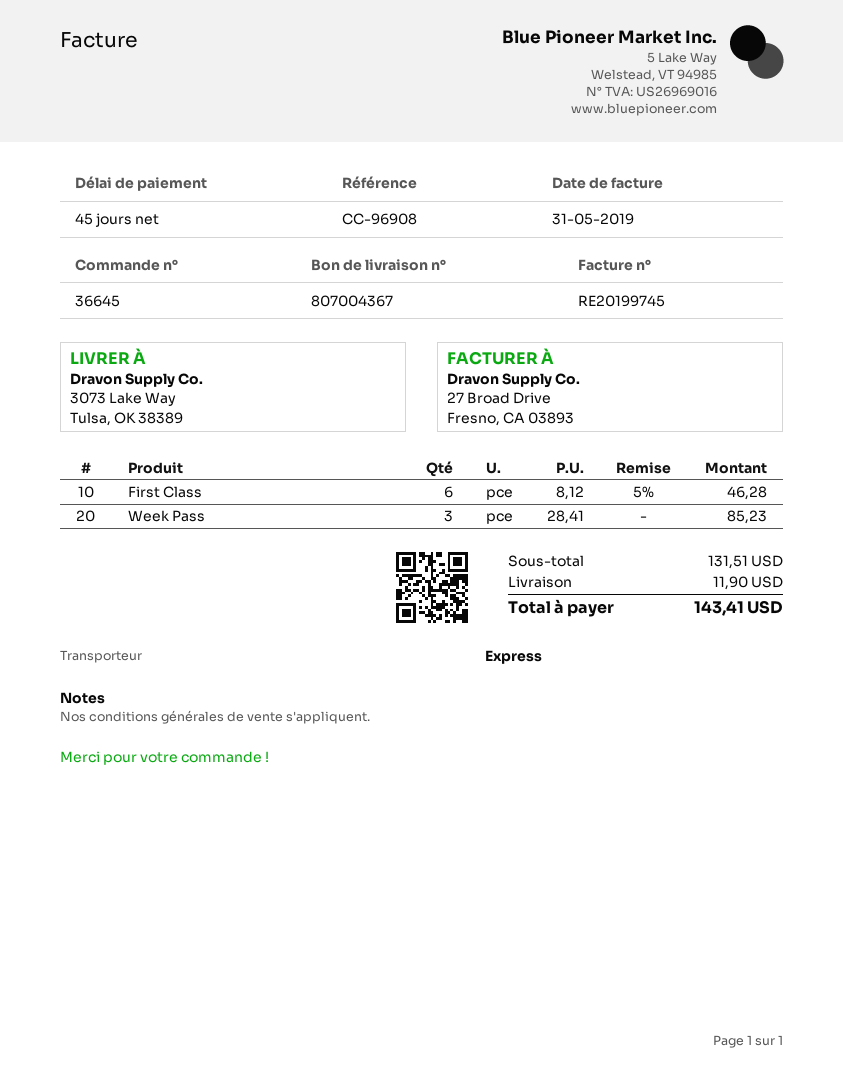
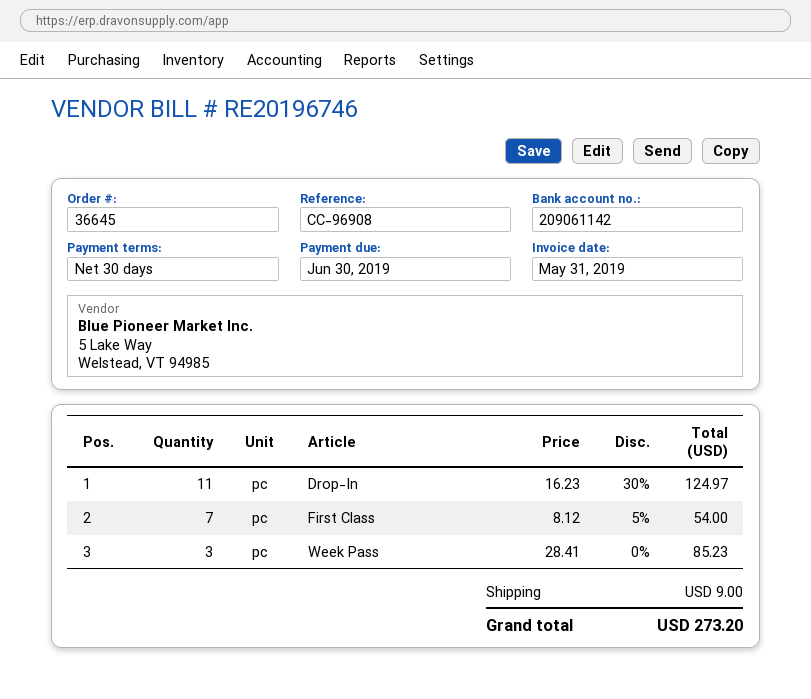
invoice number: RE20199745 -> RE20196746
payment terms: 45 days -> 30 days
First Class: 6 x 8.12 - 5% = 46.28 -> 7 x 8.12 - 5% = 54.00
Drop-In: none -> 11 x 16.23 - 30% = 124.97
shipping: 11.90 -> 9.00
total: 143.41 -> 273.20

